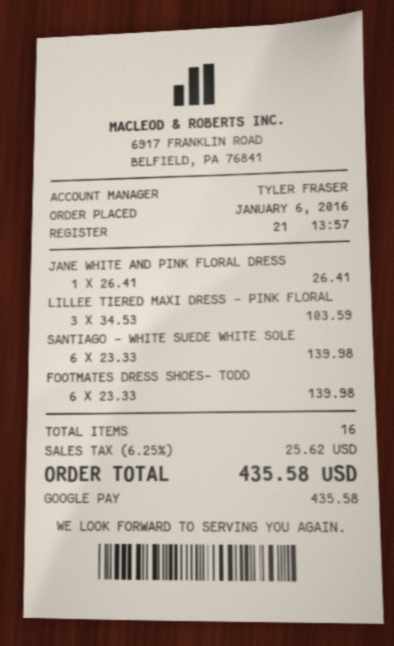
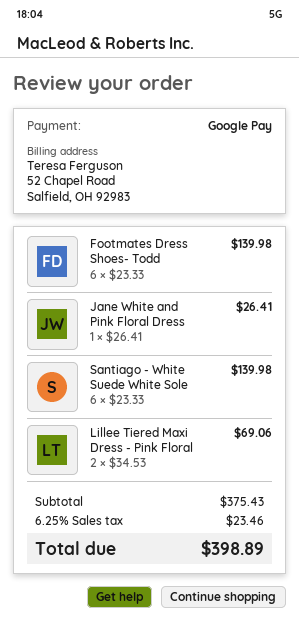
LILLEE TIERED MAXI DRESS - PINK FLORAL: 3 x 34.53 = 103.59 -> 2 x 34.53 = 69.06
tax: 6.25% = 25.62 -> 6.25% = 23.46
total: 435.58 -> 398.89

